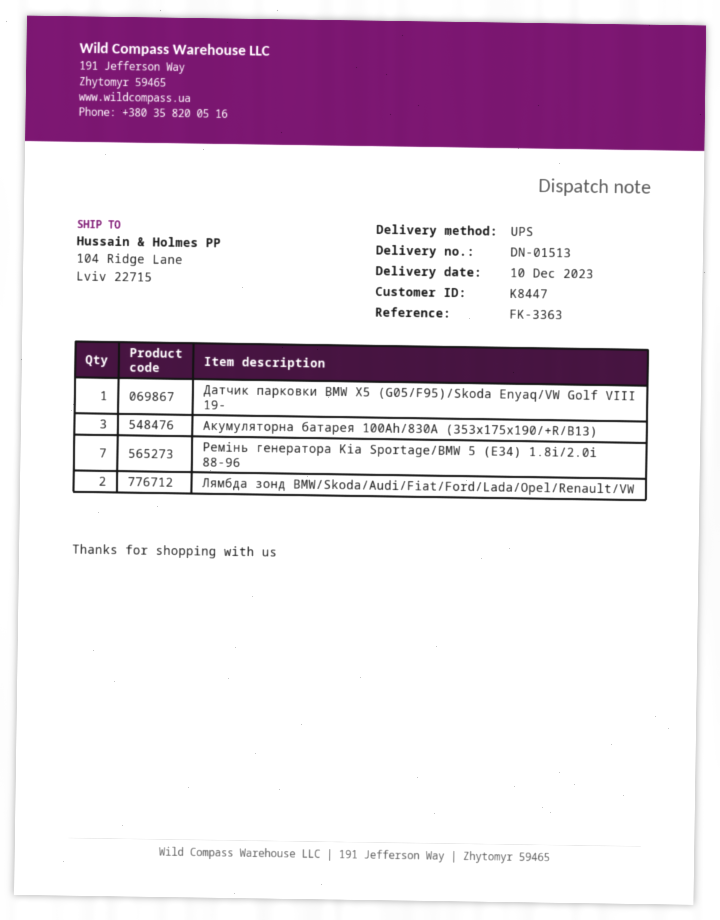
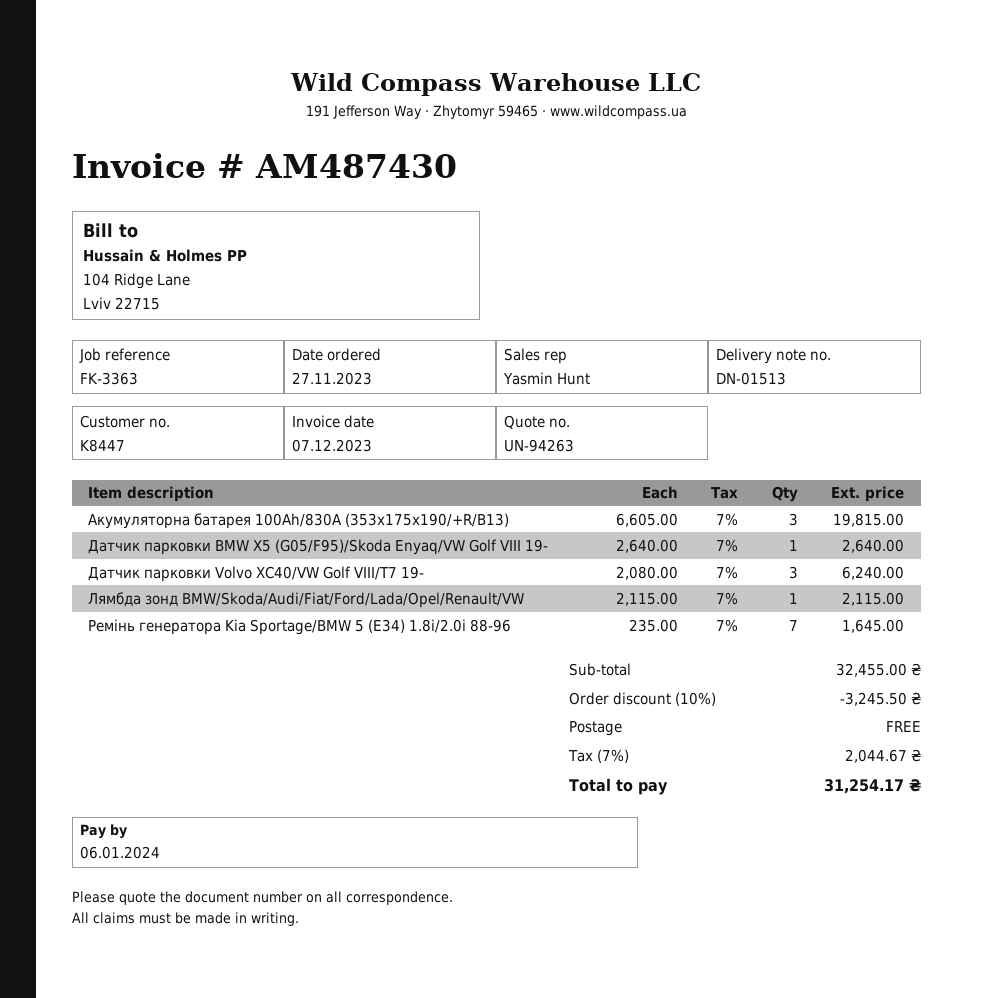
Лямбда зонд BMW/Skoda/Audi/Fiat/Ford/Lada/Opel/Renault/VW: 2 -> 1
Датчик парковки Volvo XC40/VW Golf VIII/T7 19-: none -> 3

